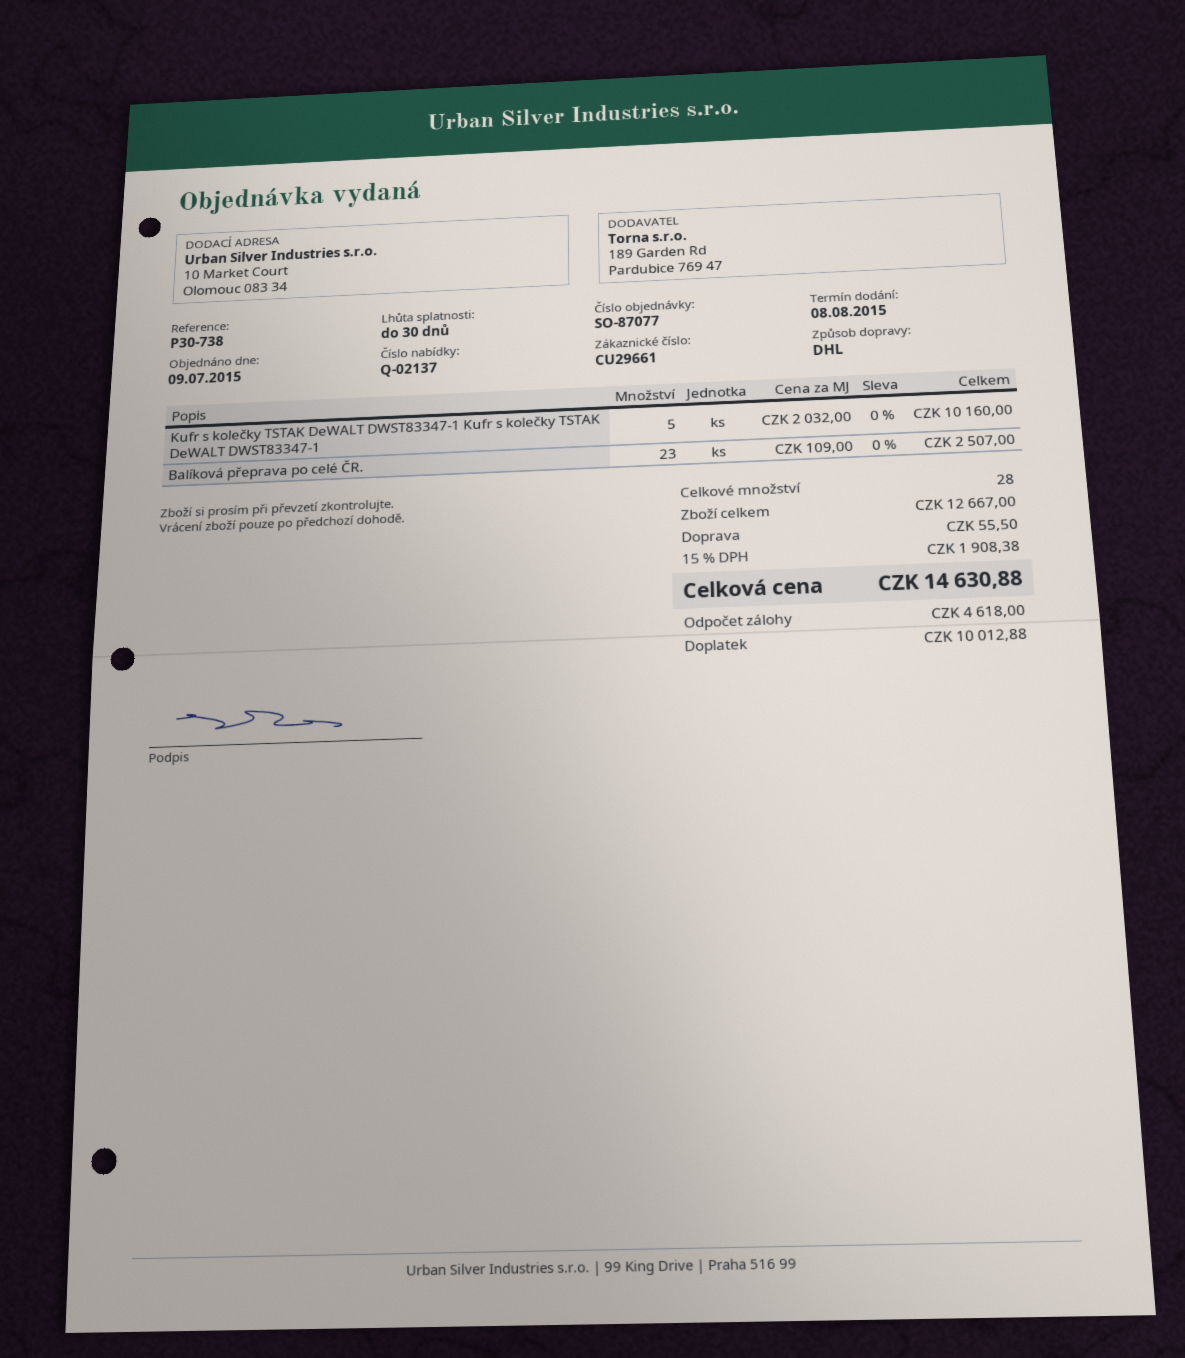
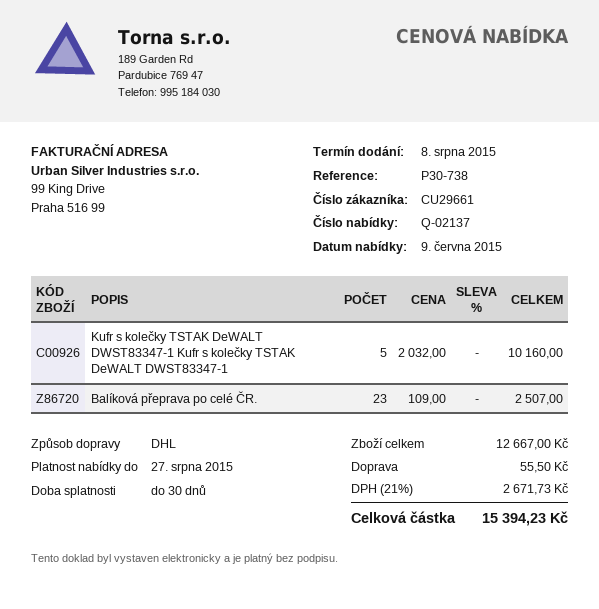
tax: 15% = 1908.38 -> 21% = 2671.73
total: 14630.88 -> 15394.23

